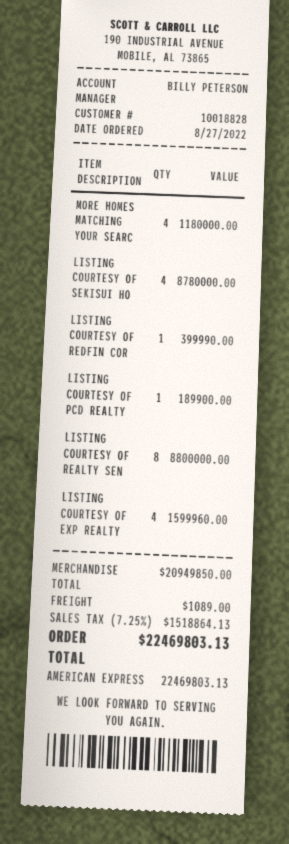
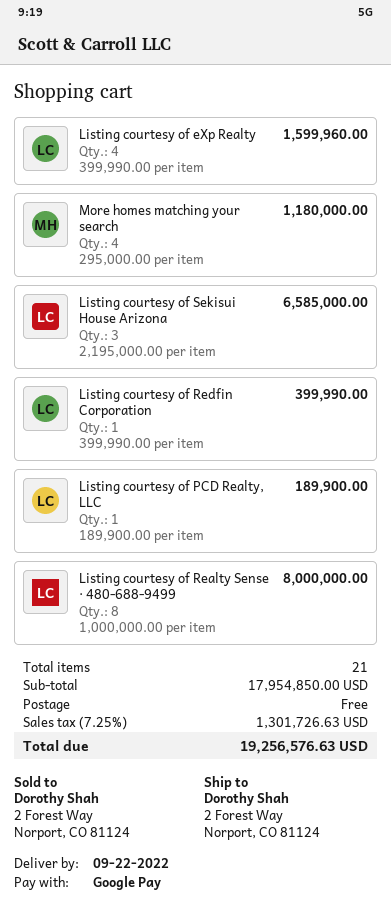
payment method: American Express -> Google Pay
LISTING COURTESY OF SEKISUI HO: 4 for 8780000.00 -> 3 for 6585000.00
LISTING COURTESY OF REALTY SEN: 8 for 8800000.00 -> 8 for 8000000.00
subtotal: 20949850.00 -> 17954850.00
shipping: 1089.00 -> 0.00
tax: 7.25% = 1518864.13 -> 7.25% = 1301726.63
total: 22469803.13 -> 19256576.63

